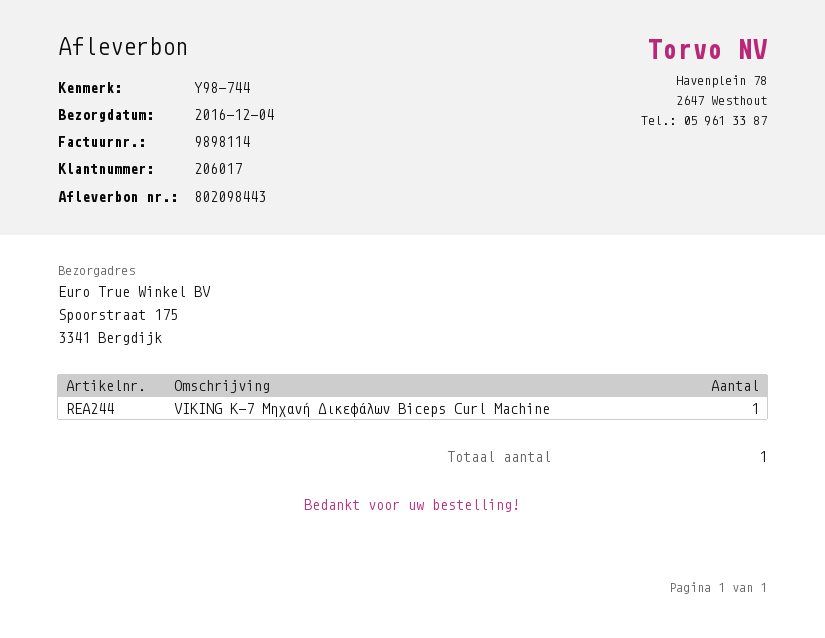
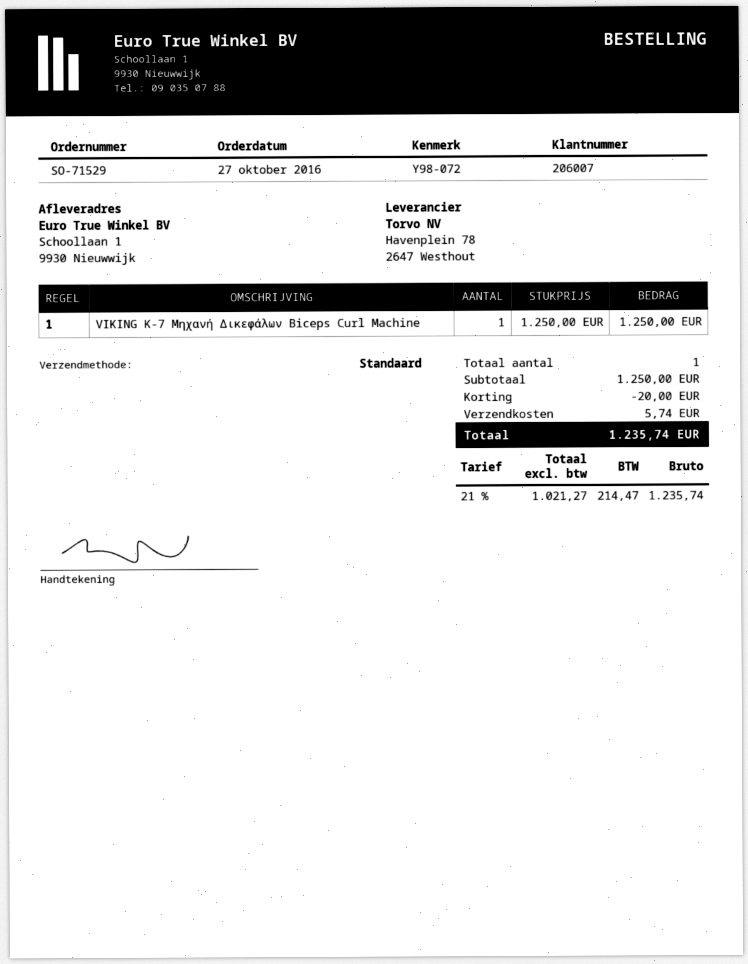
customer number: 206017 -> 206007
reference: Y98-744 -> Y98-072
ship to: Spoorstraat 175, 3341 Bergdijk -> Schoollaan 1, 9930 Nieuwwijk

